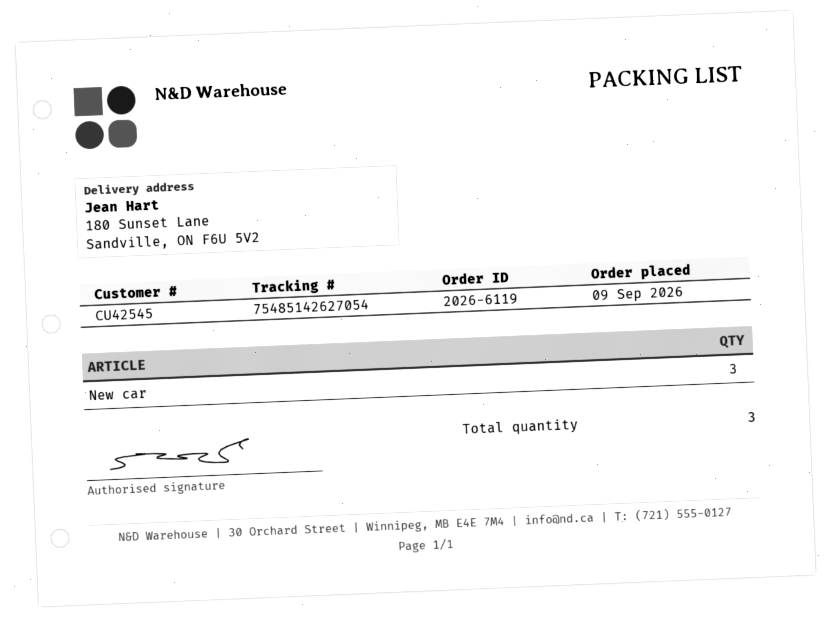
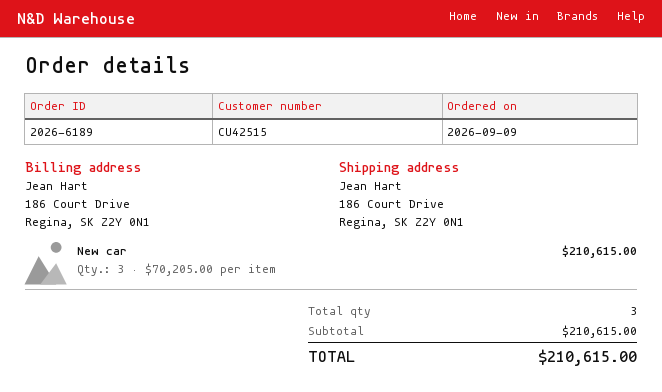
order number: 2026-6119 -> 2026-6189
customer number: CU42545 -> CU42515
ship to: 180 Sunset Lane, Sandville, ON F6U 5V2 -> 186 Court Drive, Regina, SK Z2Y 0N1

